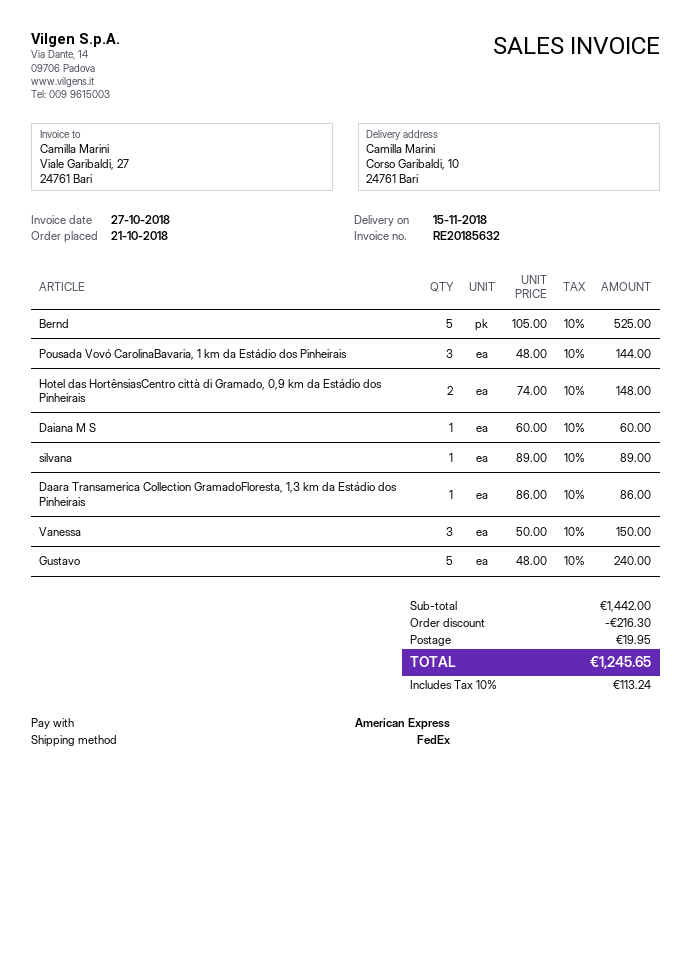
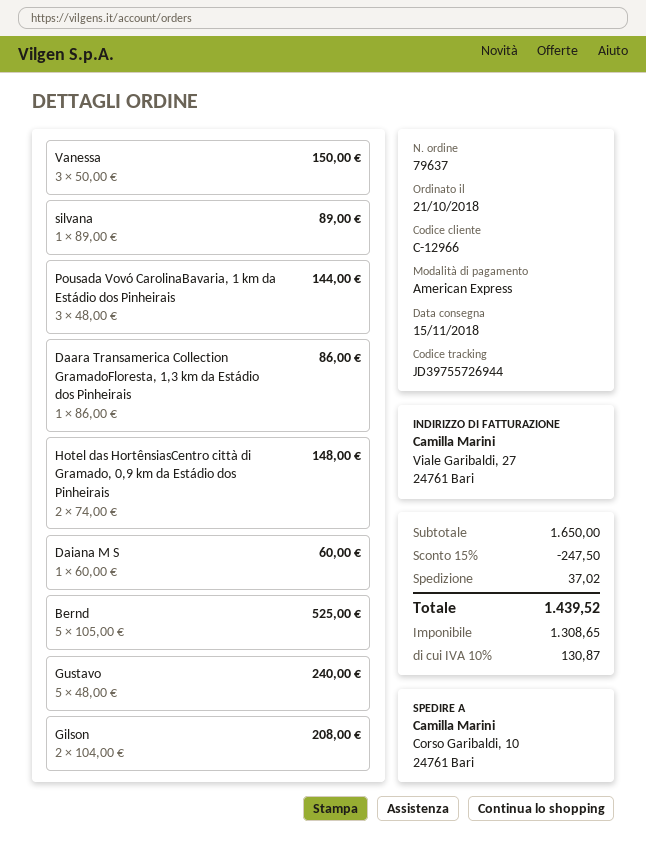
Gilson: none -> 2 x 104.00 = 208.00
subtotal: 1442.00 -> 1650.00
discount: 216.30 -> 247.50
shipping: 19.95 -> 37.02
tax: 10% = 113.24 -> 10% = 130.87
total: 1245.65 -> 1439.52

